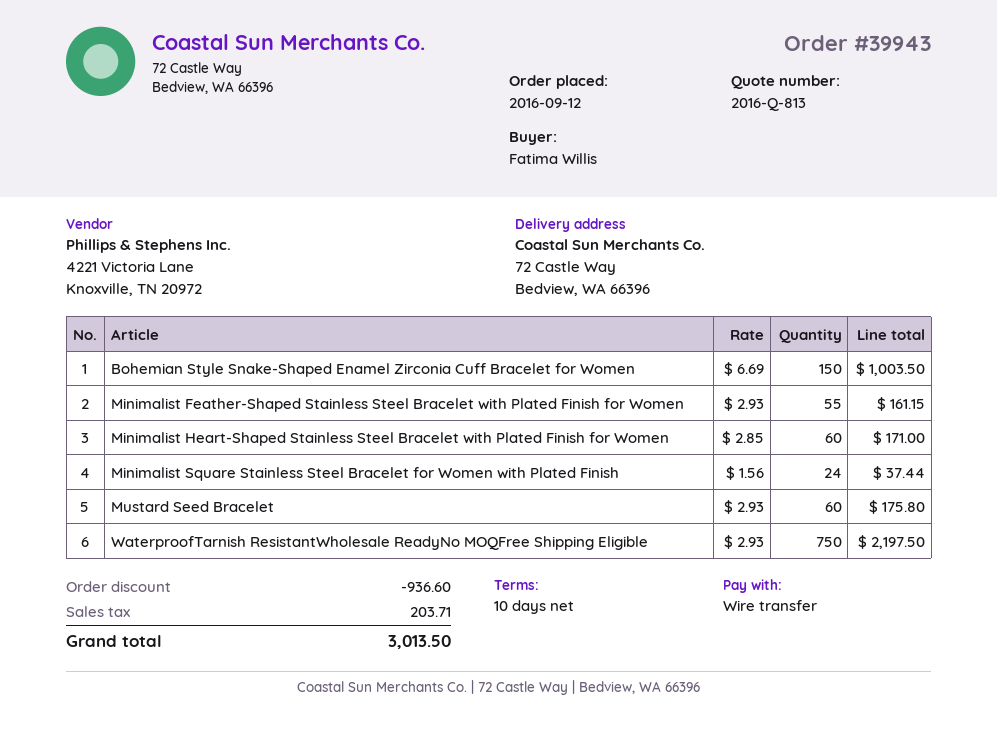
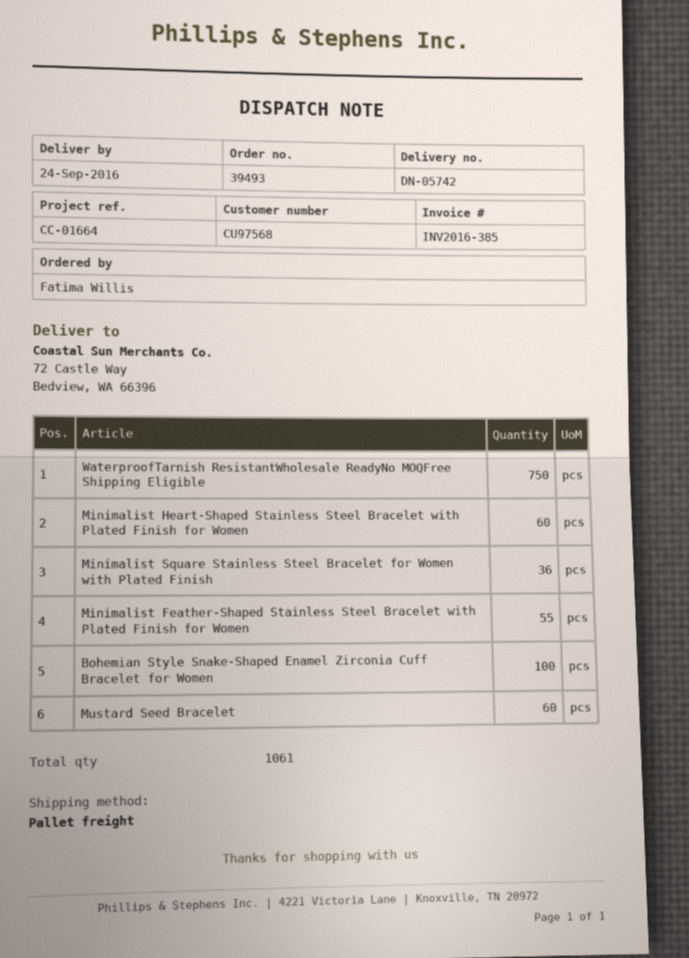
order number: 39943 -> 39493
Bohemian Style Snake-Shaped Enamel Zirconia Cuff Bracelet for Women: 150 -> 100
Minimalist Square Stainless Steel Bracelet for Women with Plated Finish: 24 -> 36

